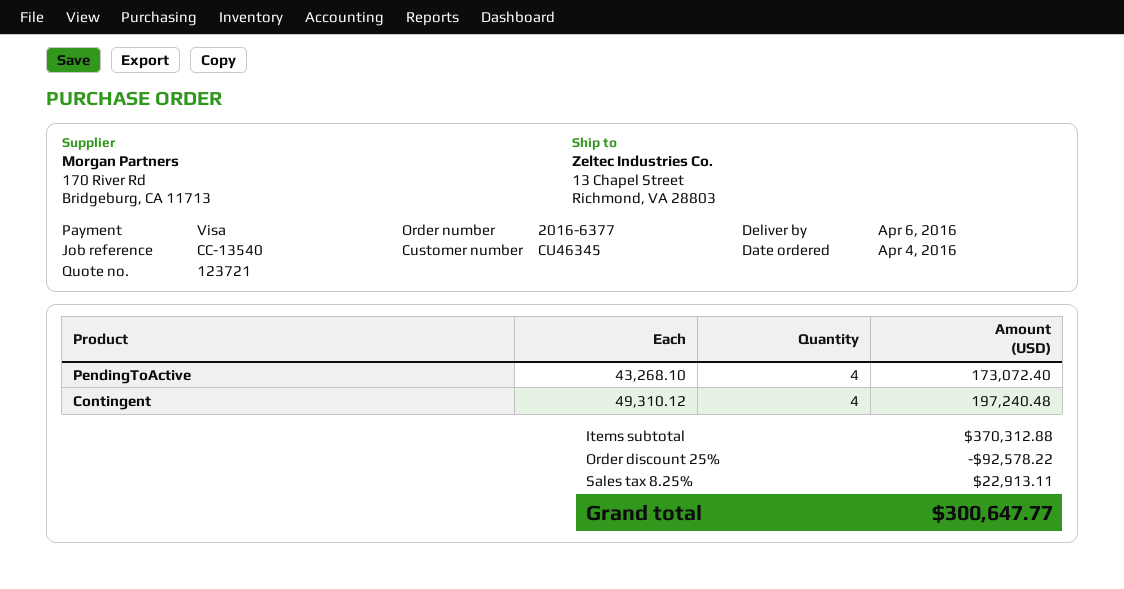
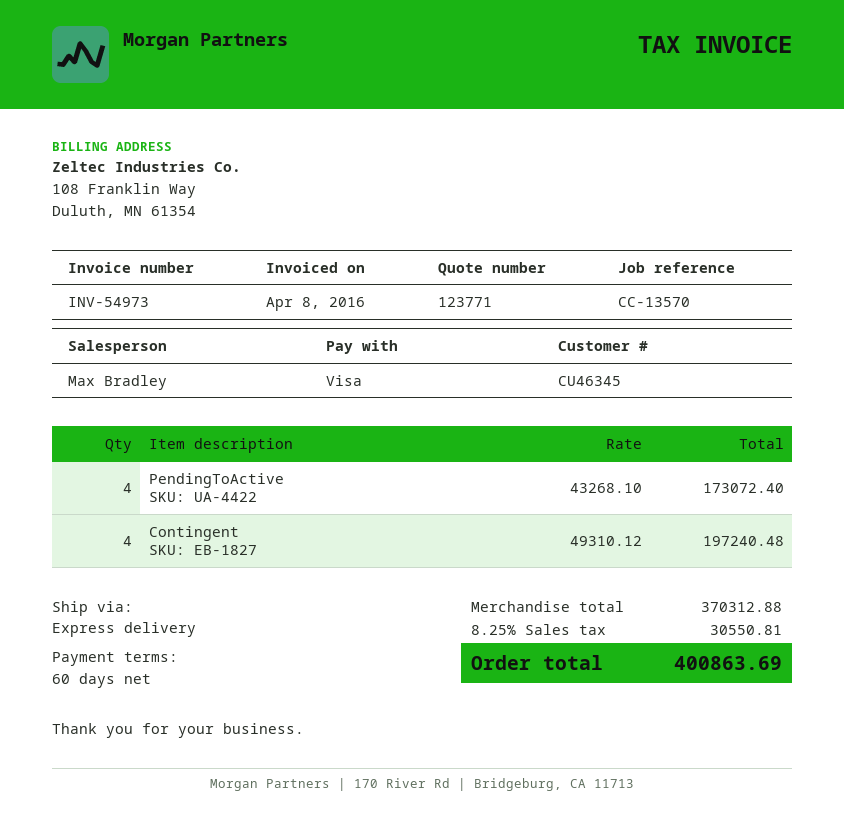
quote number: 123721 -> 123771
reference: CC-13540 -> CC-13570
discount: 25% = 92578.22 -> none
tax: 8.25% = 22913.11 -> 8.25% = 30550.81
total: 300647.77 -> 400863.69

